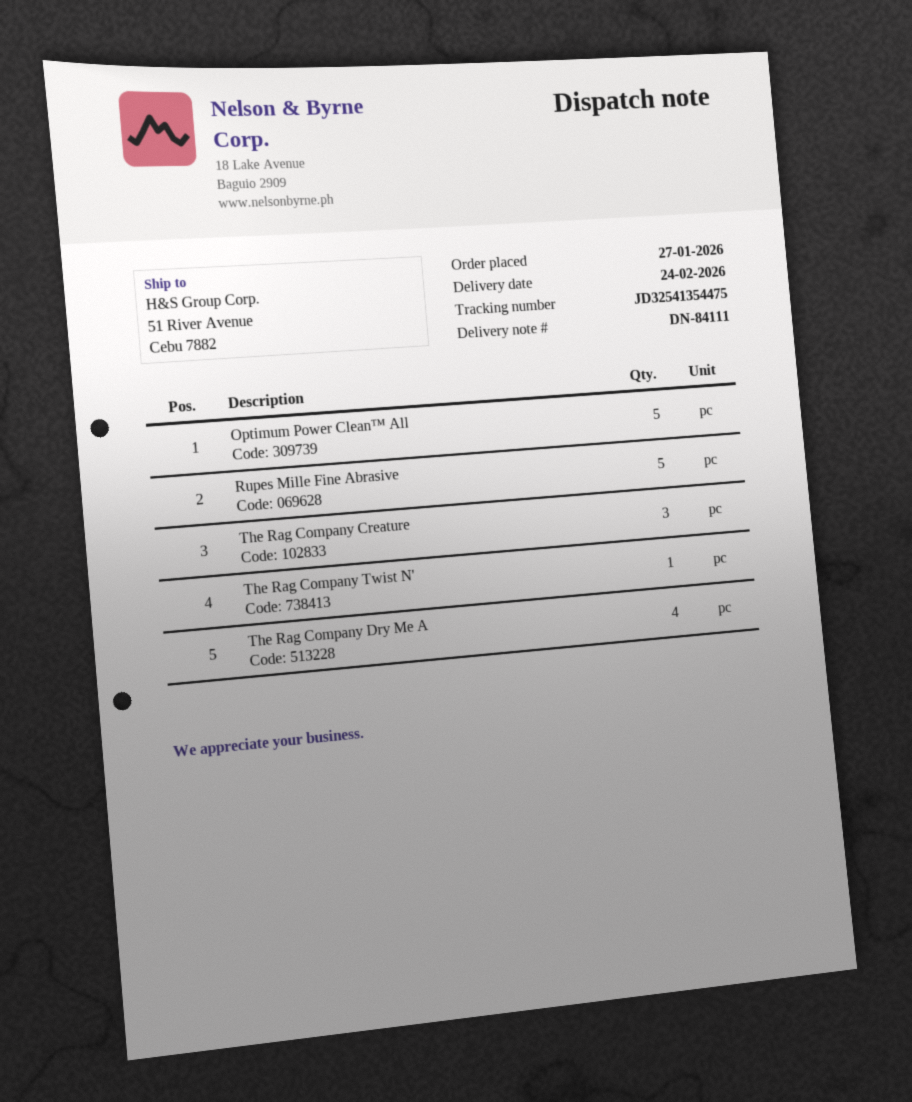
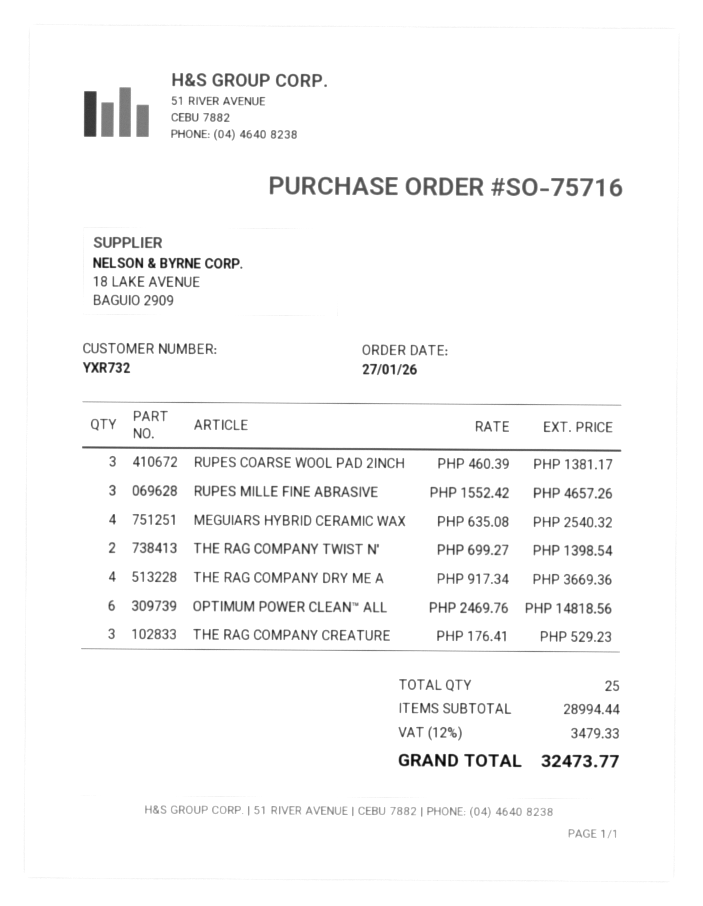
Optimum Power Clean™ All: 5 -> 6
Rupes Mille Fine Abrasive: 5 -> 3
The Rag Company Twist N': 1 -> 2
RUPES COARSE WOOL PAD 2INCH: none -> 3
MEGUIARS HYBRID CERAMIC WAX: none -> 4

